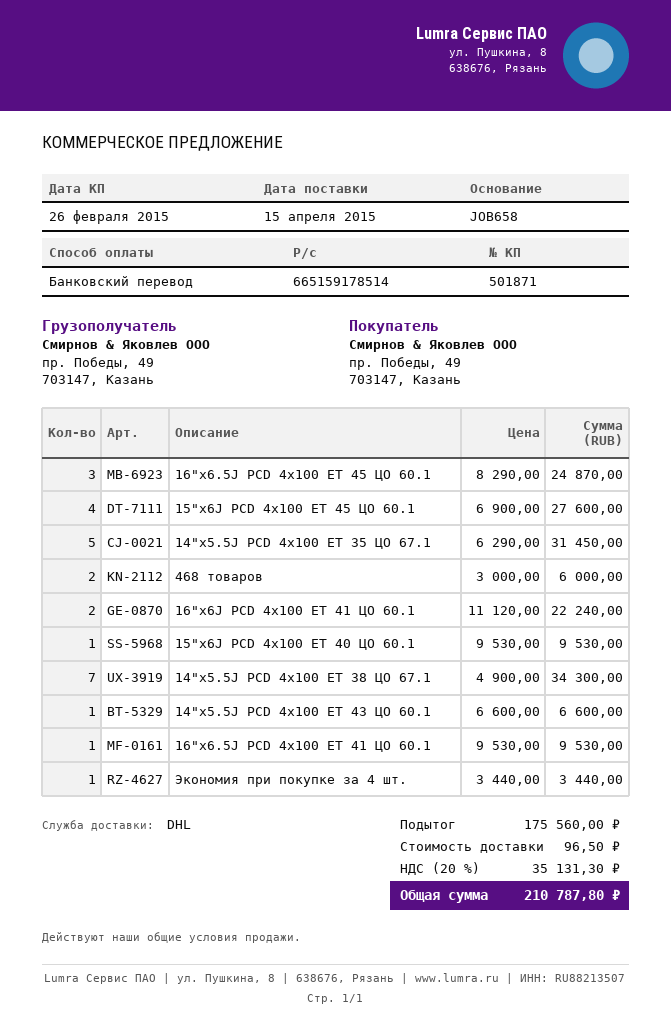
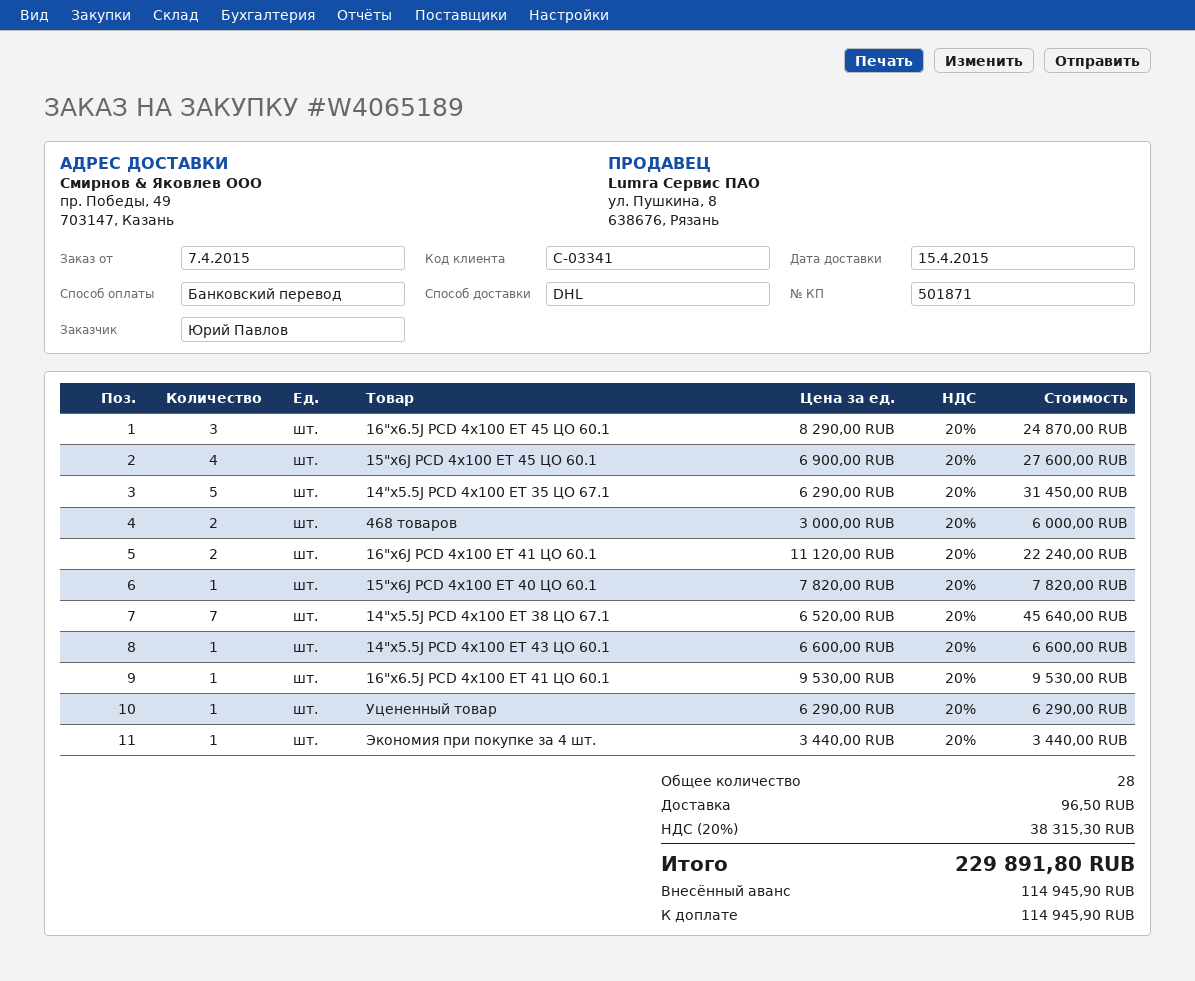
15"x6J PCD 4x100 ЕТ 40 ЦО 60.1: 1 x 9530.00 = 9530.00 -> 1 x 7820.00 = 7820.00
14"x5.5J PCD 4x100 ЕТ 38 ЦО 67.1: 7 x 4900.00 = 34300.00 -> 7 x 6520.00 = 45640.00
Уцененный товар: none -> 1 x 6290.00 = 6290.00
tax: 20% = 35131.30 -> 20% = 38315.30
total: 210787.80 -> 229891.80

